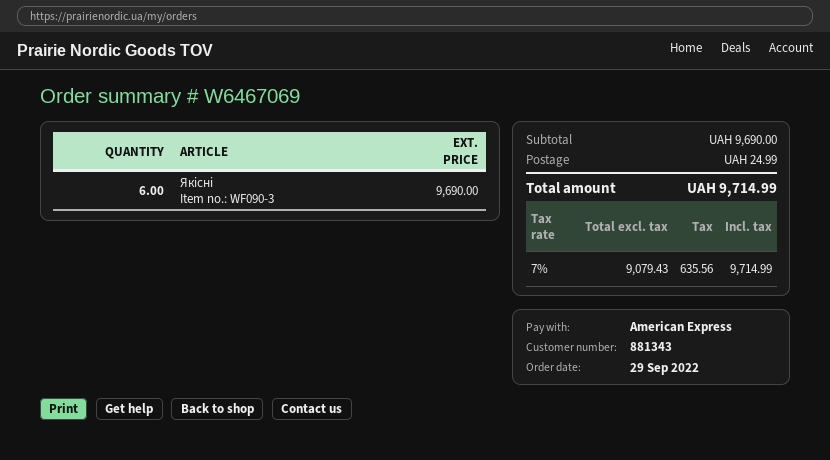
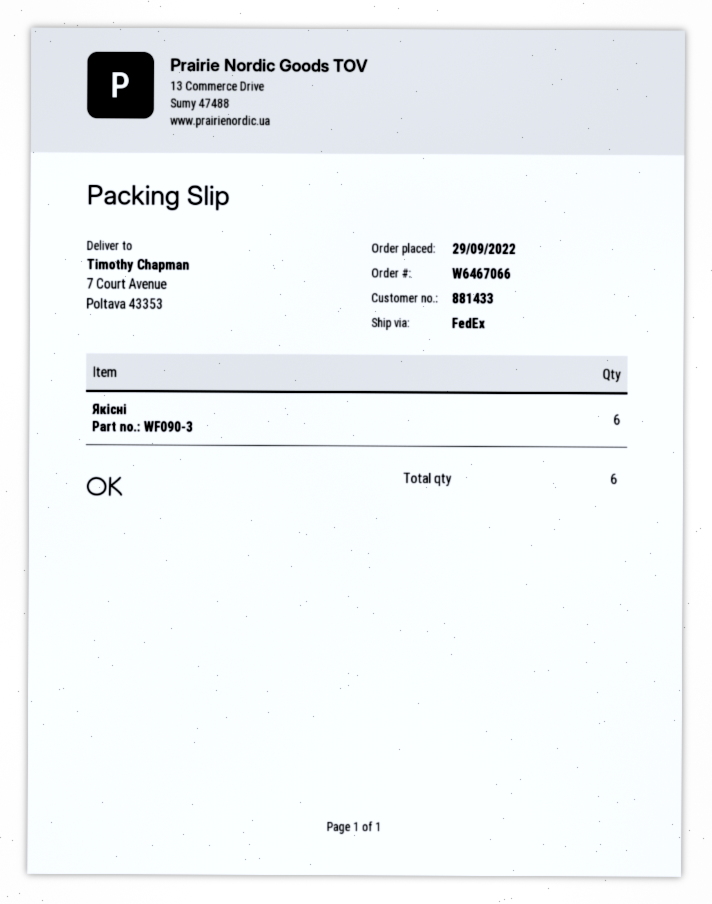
order number: W6467069 -> W6467066
customer number: 881343 -> 881433

